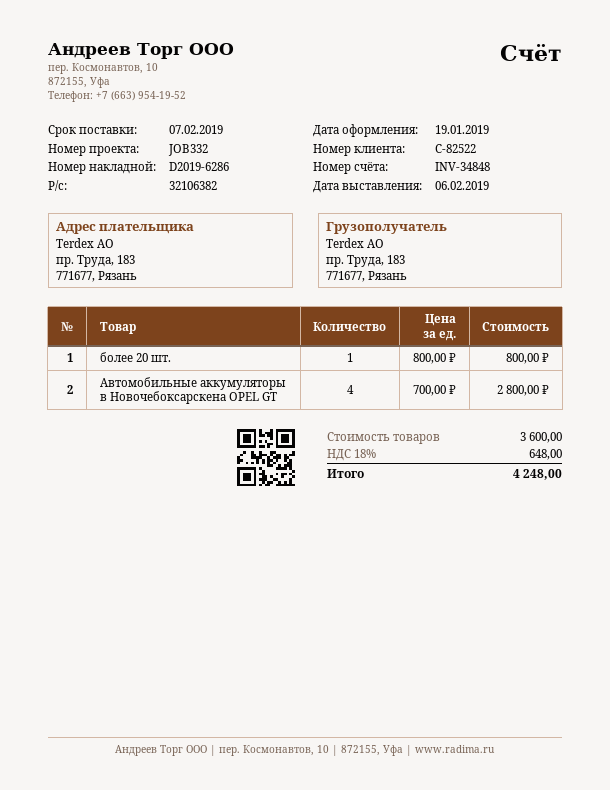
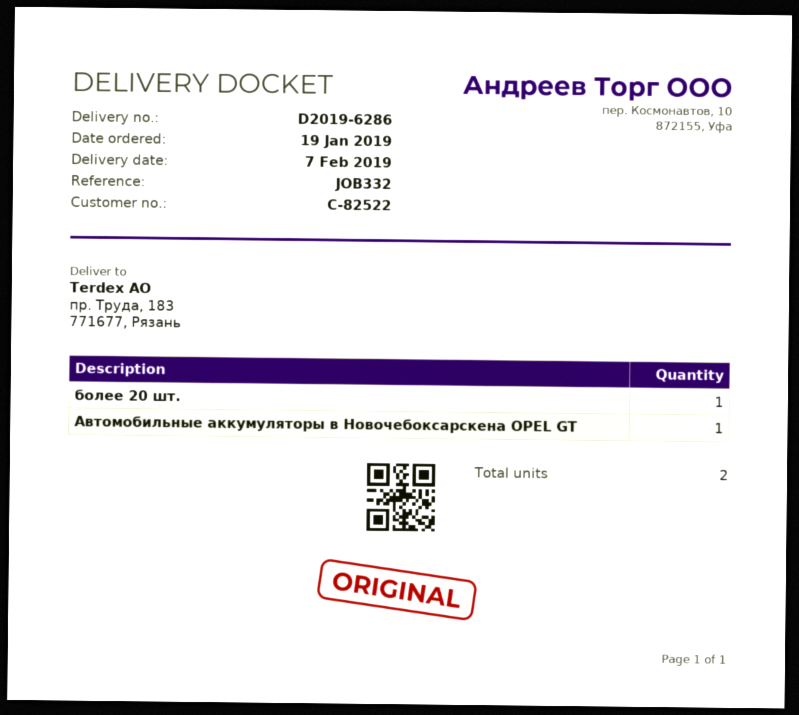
Автомобильные аккумуляторы в Новочебоксарскена OPEL GT: 4 -> 1

